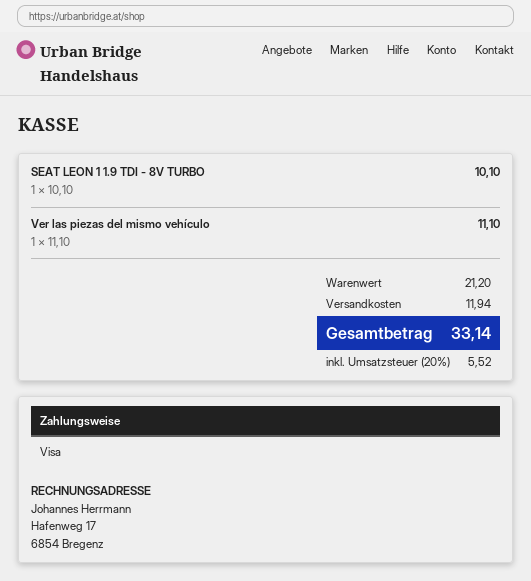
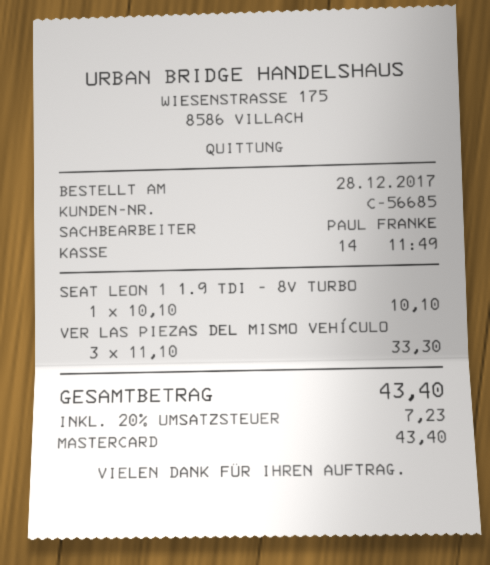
payment method: Visa -> Mastercard
Ver las piezas del mismo vehículo: 1 x 11.10 = 11.10 -> 3 x 11.10 = 33.30
shipping: 11.94 -> none
tax: 20% = 5.52 -> 20% = 7.23
total: 33.14 -> 43.40

